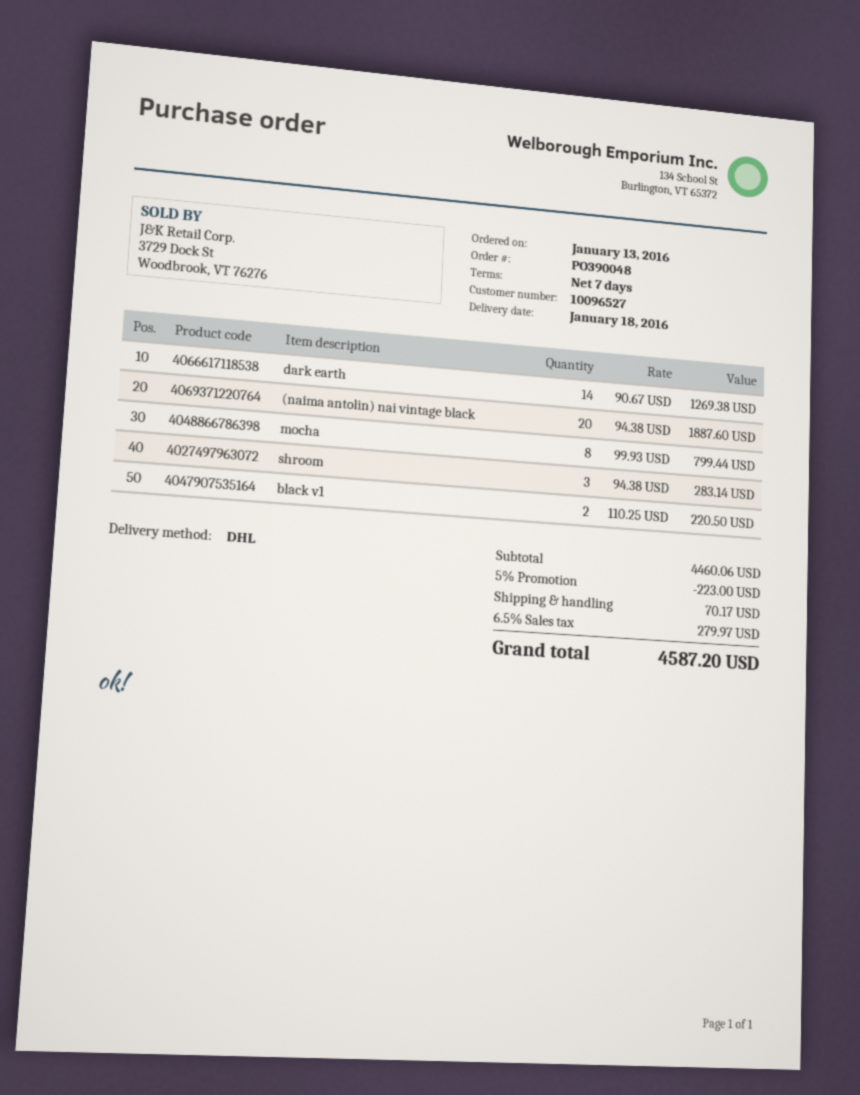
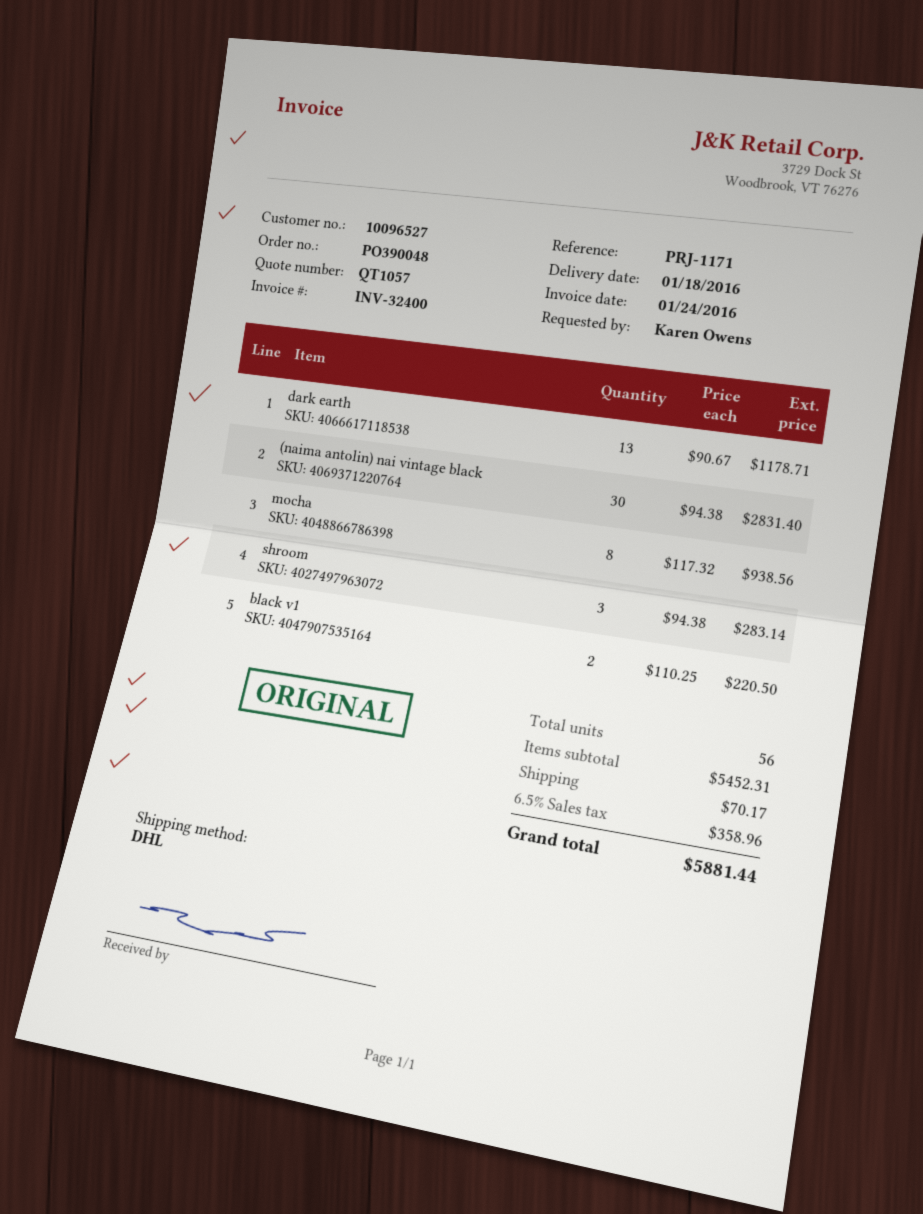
dark earth: 14 x 90.67 = 1269.38 -> 13 x 90.67 = 1178.71
(naima antolin) nai vintage black: 20 x 94.38 = 1887.60 -> 30 x 94.38 = 2831.40
mocha: 8 x 99.93 = 799.44 -> 8 x 117.32 = 938.56
subtotal: 4460.06 -> 5452.31
discount: 5% = 223.00 -> none
tax: 6.5% = 279.97 -> 6.5% = 358.96
total: 4587.20 -> 5881.44

